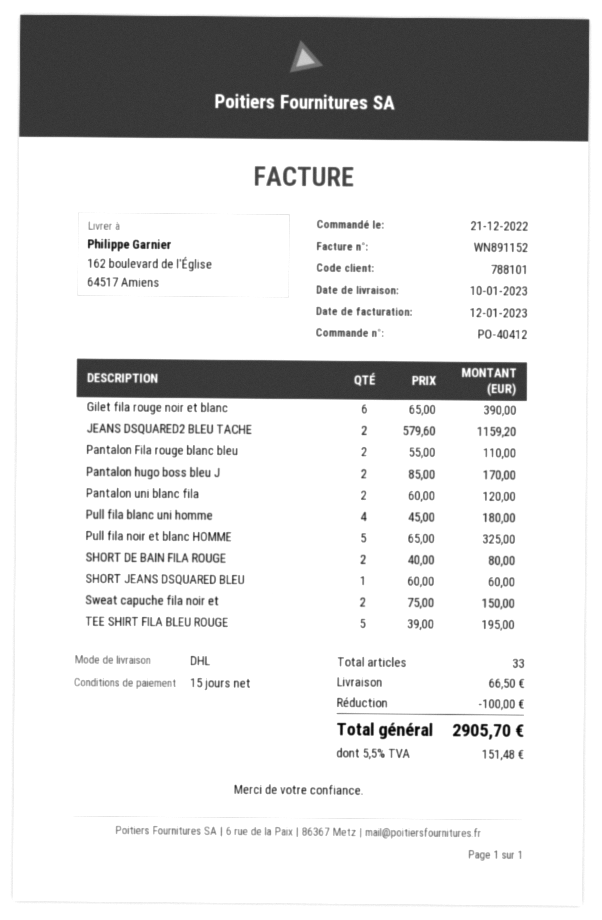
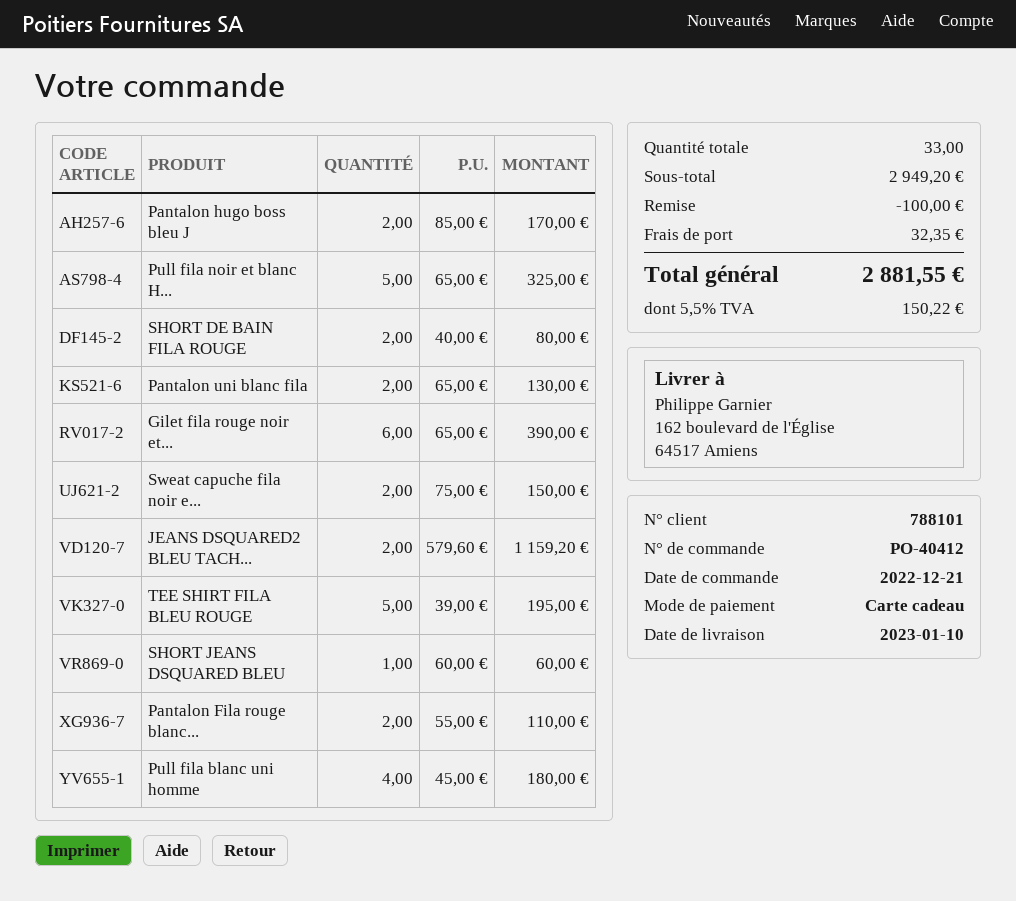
Pantalon uni blanc fila: 2 x 60.00 = 120.00 -> 2 x 65.00 = 130.00
shipping: 66.50 -> 32.35
tax: 5.5% = 151.48 -> 5.5% = 150.22
total: 2905.70 -> 2881.55

